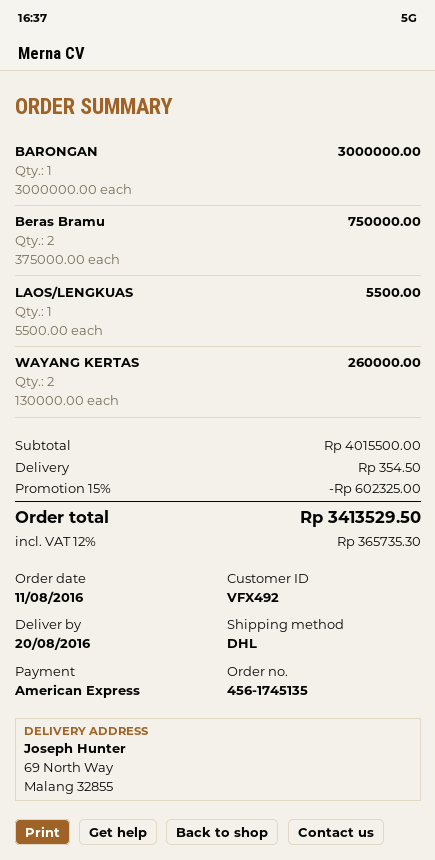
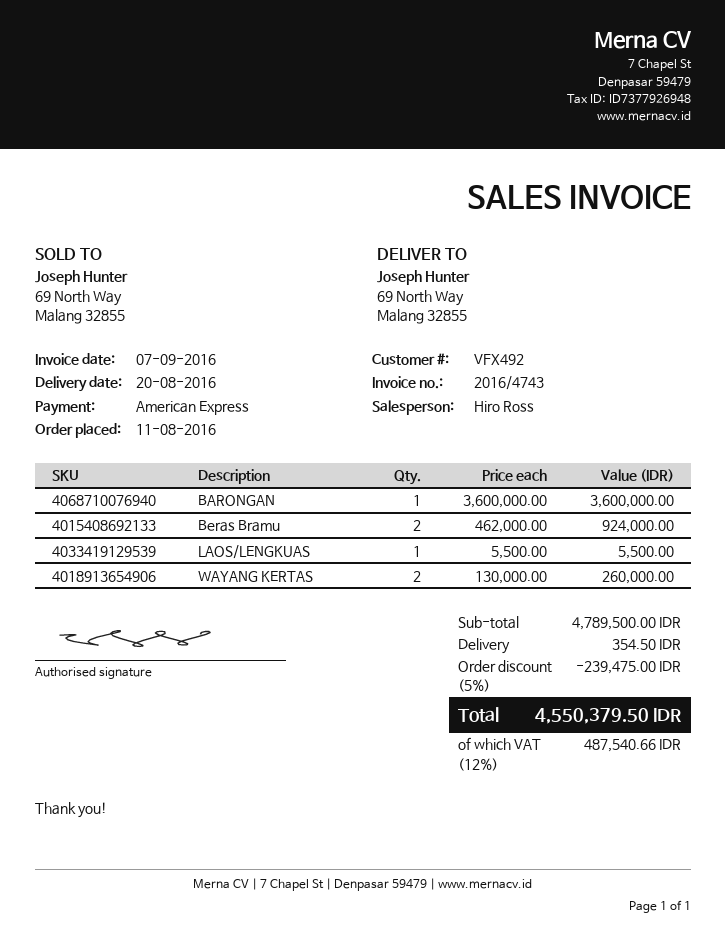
BARONGAN: 1 x 3000000.00 = 3000000.00 -> 1 x 3600000.00 = 3600000.00
Beras Bramu: 2 x 375000.00 = 750000.00 -> 2 x 462000.00 = 924000.00
subtotal: 4015500.00 -> 4789500.00
discount: 15% = 602325.00 -> 5% = 239475.00
tax: 12% = 365735.30 -> 12% = 487540.66
total: 3413529.50 -> 4550379.50

